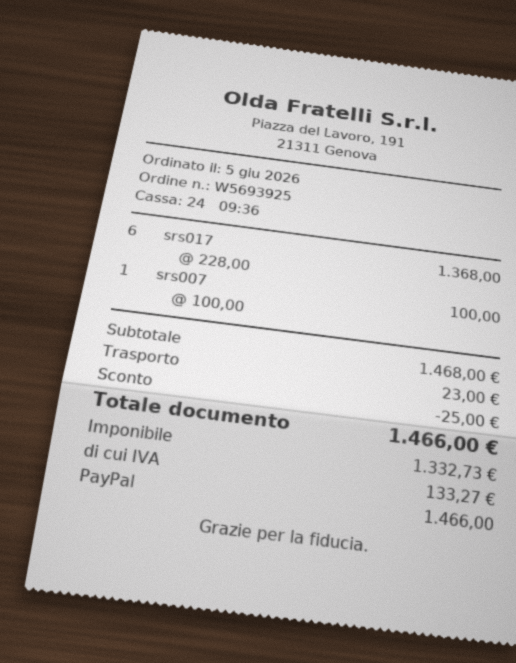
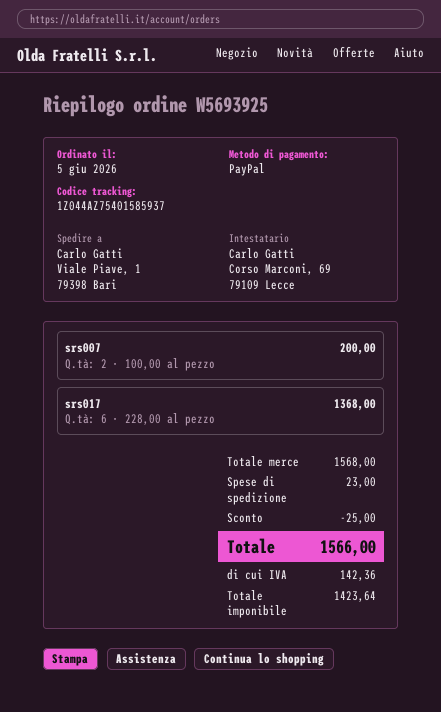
srs007: 1 x 100.00 = 100.00 -> 2 x 100.00 = 200.00
subtotal: 1468.00 -> 1568.00
net: 1332.73 -> 1423.64
tax: 133.27 -> 142.36
total: 1466.00 -> 1566.00

